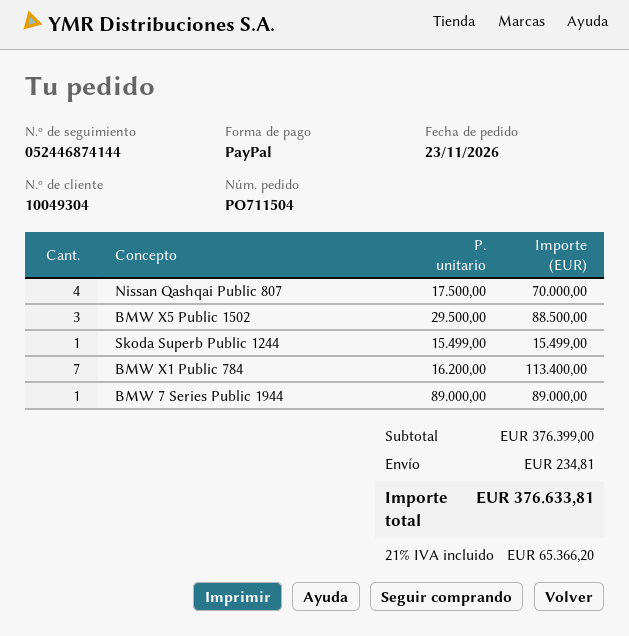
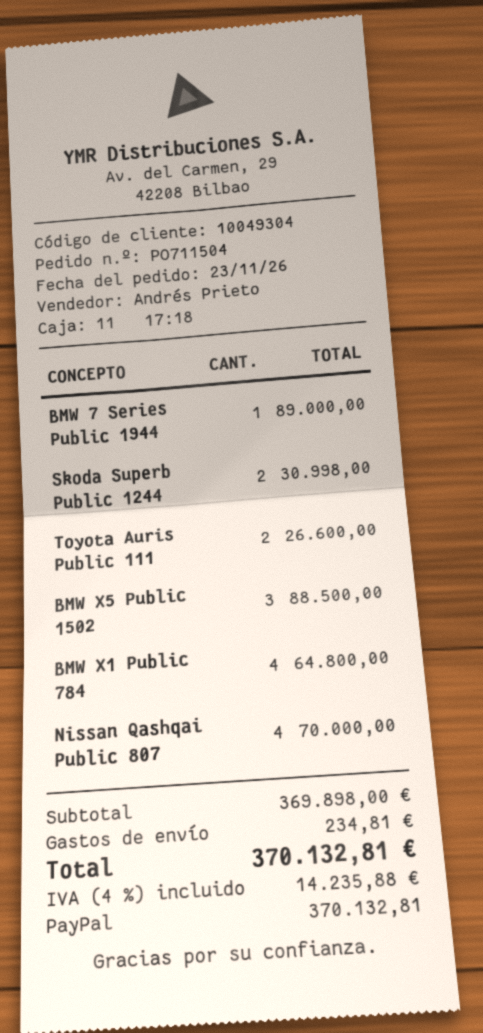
Skoda Superb Public 1244: 1 for 15499.00 -> 2 for 30998.00
BMW X1 Public 784: 7 for 113400.00 -> 4 for 64800.00
Toyota Auris Public 111: none -> 2 for 26600.00
subtotal: 376399.00 -> 369898.00
tax: 21% = 65366.20 -> 4% = 14235.88
total: 376633.81 -> 370132.81

